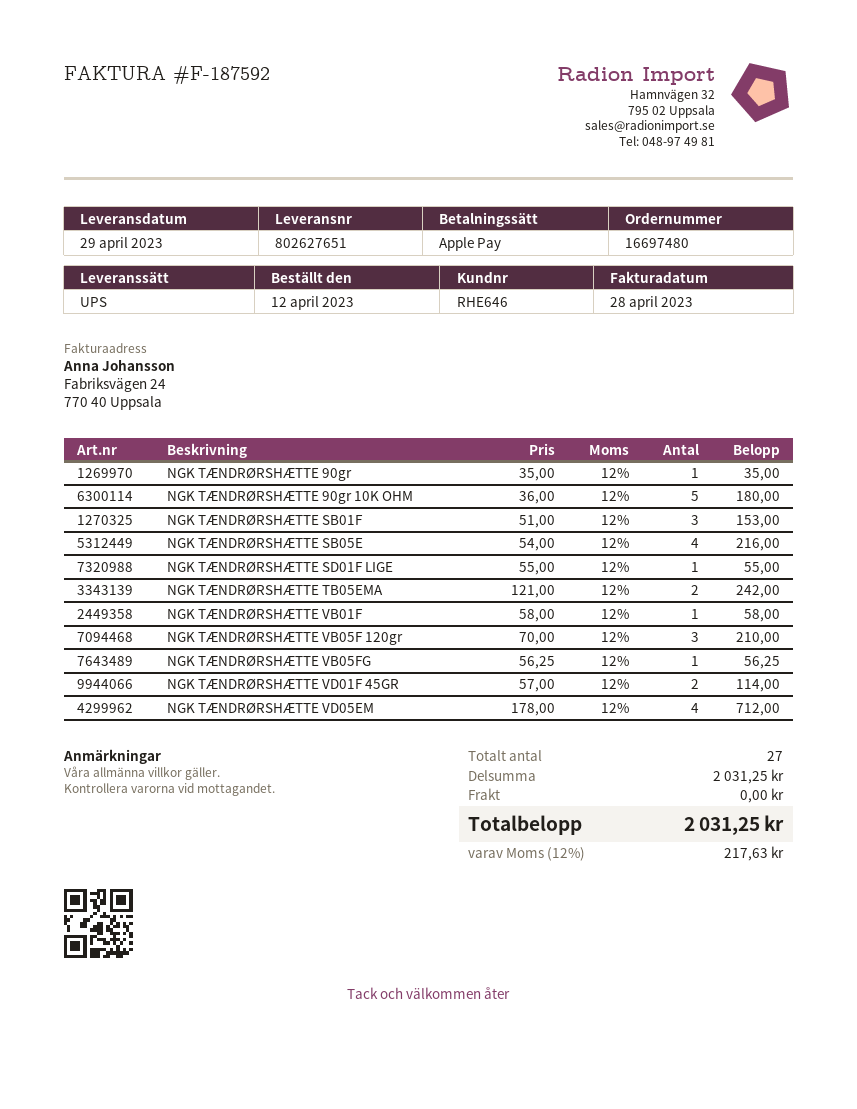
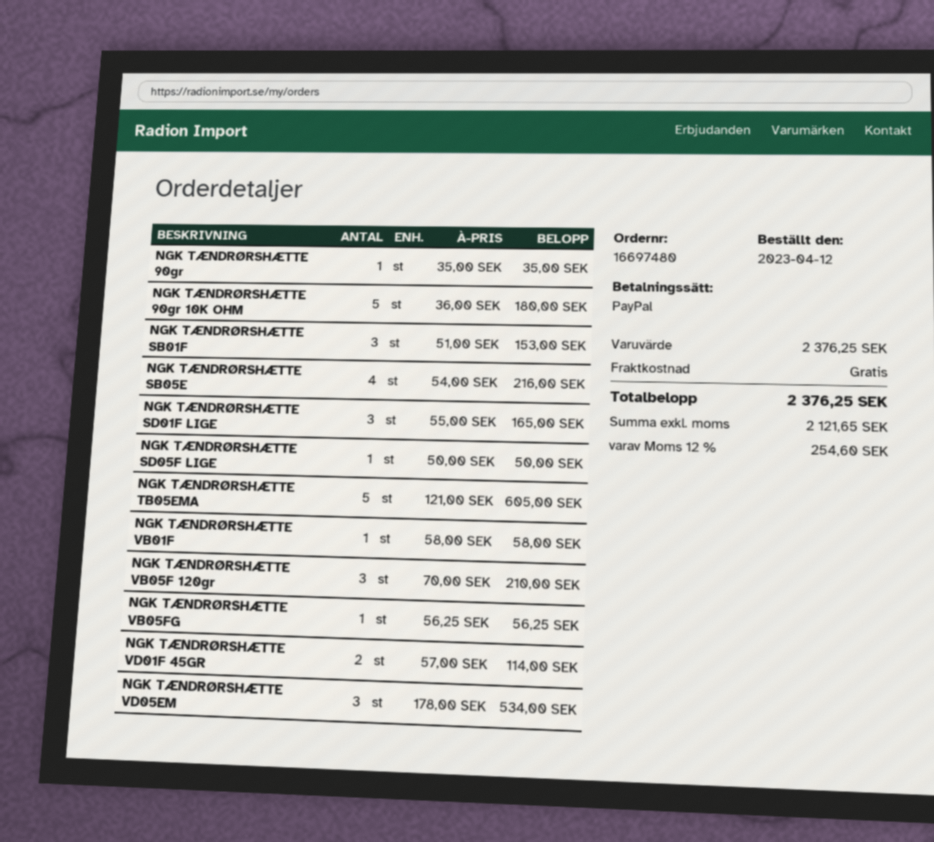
payment method: Apple Pay -> PayPal
NGK TÆNDRØRSHÆTTE SD01F LIGE: 1 x 55.00 = 55.00 -> 3 x 55.00 = 165.00
NGK TÆNDRØRSHÆTTE TB05EMA: 2 x 121.00 = 242.00 -> 5 x 121.00 = 605.00
NGK TÆNDRØRSHÆTTE VD05EM: 4 x 178.00 = 712.00 -> 3 x 178.00 = 534.00
NGK TÆNDRØRSHÆTTE SD05F LIGE: none -> 1 x 50.00 = 50.00
subtotal: 2031.25 -> 2376.25
tax: 12% = 217.63 -> 12% = 254.60
total: 2031.25 -> 2376.25

